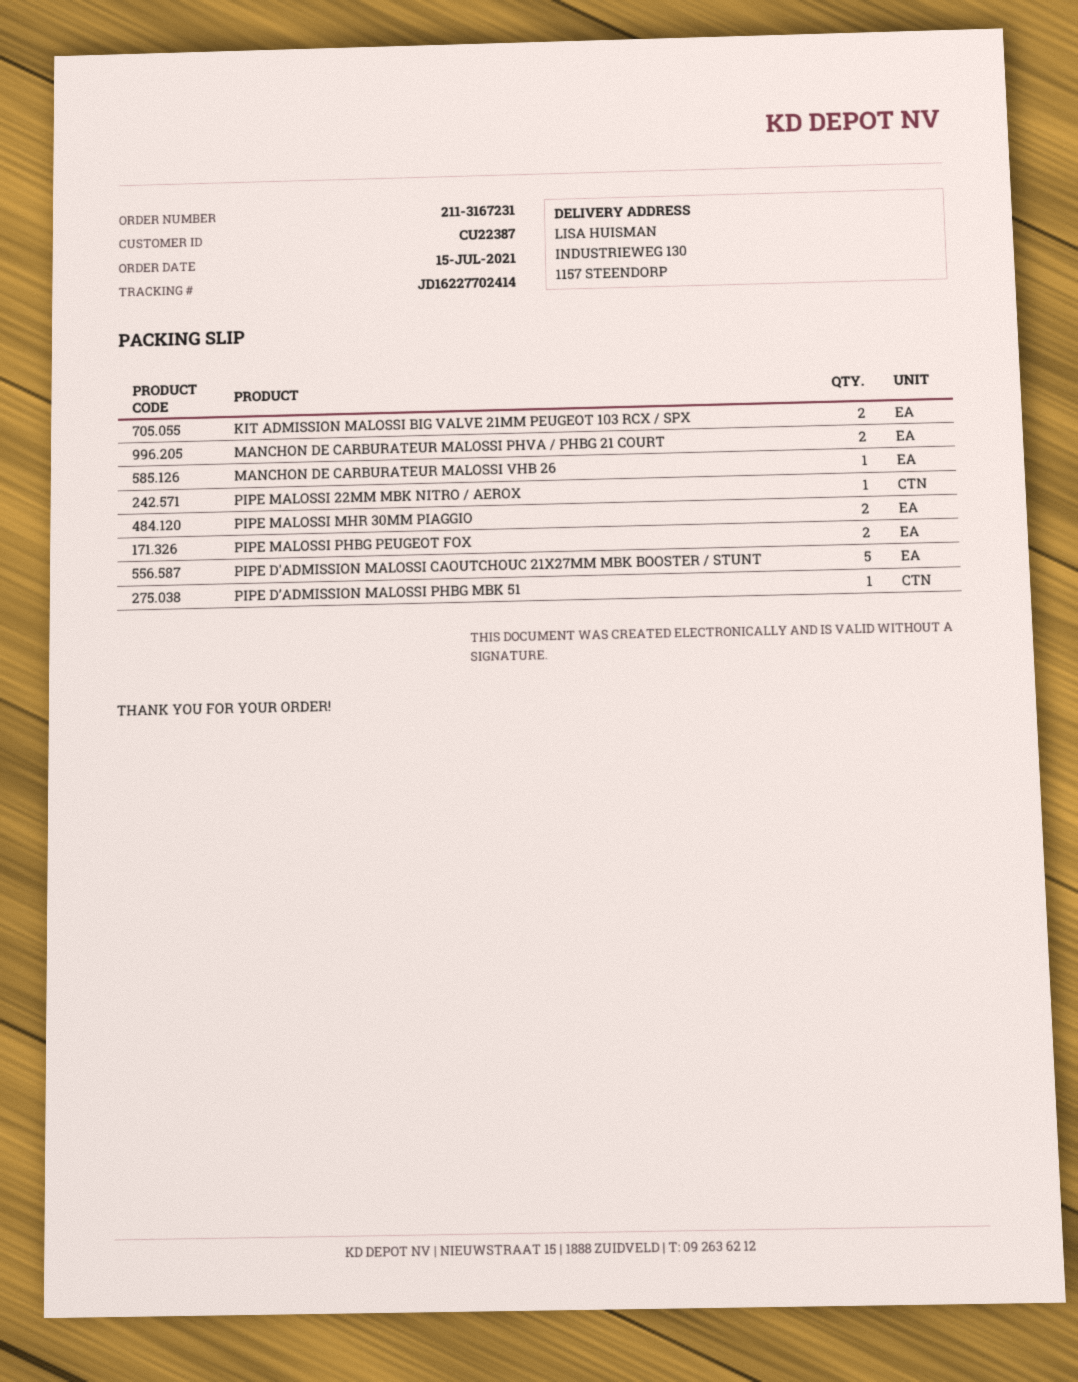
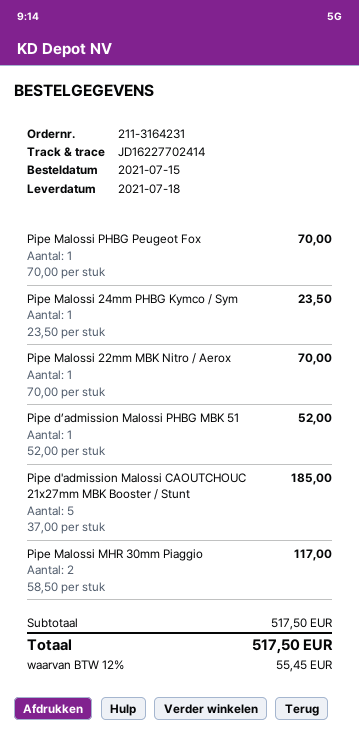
order number: 211-3167231 -> 211-3164231
KIT ADMISSION MALOSSI BIG VALVE 21MM PEUGEOT 103 RCX / SPX: 2 -> none
MANCHON DE CARBURATEUR MALOSSI PHVA / PHBG 21 COURT: 2 -> none
MANCHON DE CARBURATEUR MALOSSI VHB 26: 1 -> none
PIPE MALOSSI PHBG PEUGEOT FOX: 2 -> 1
Pipe Malossi 24mm PHBG Kymco / Sym: none -> 1

